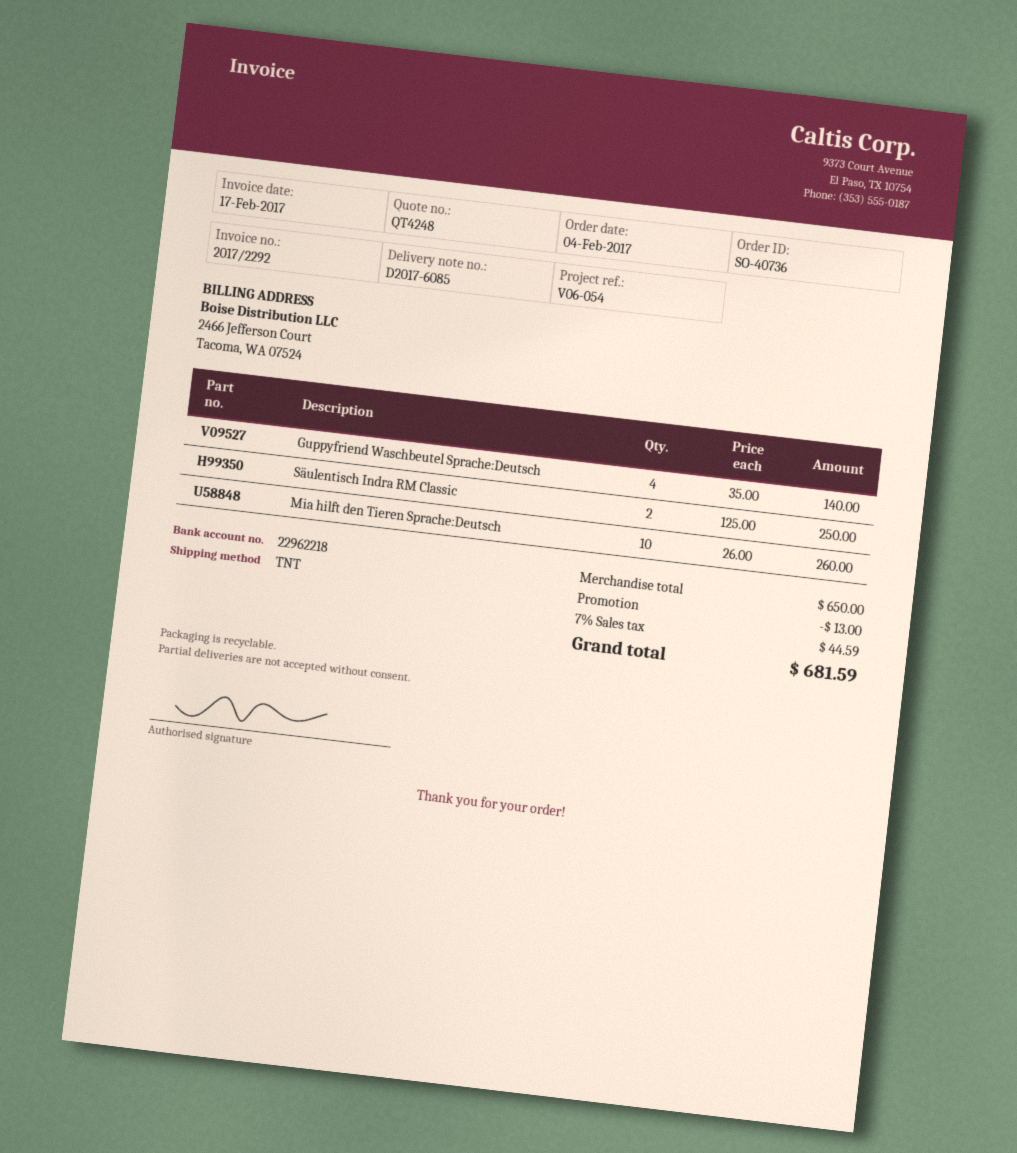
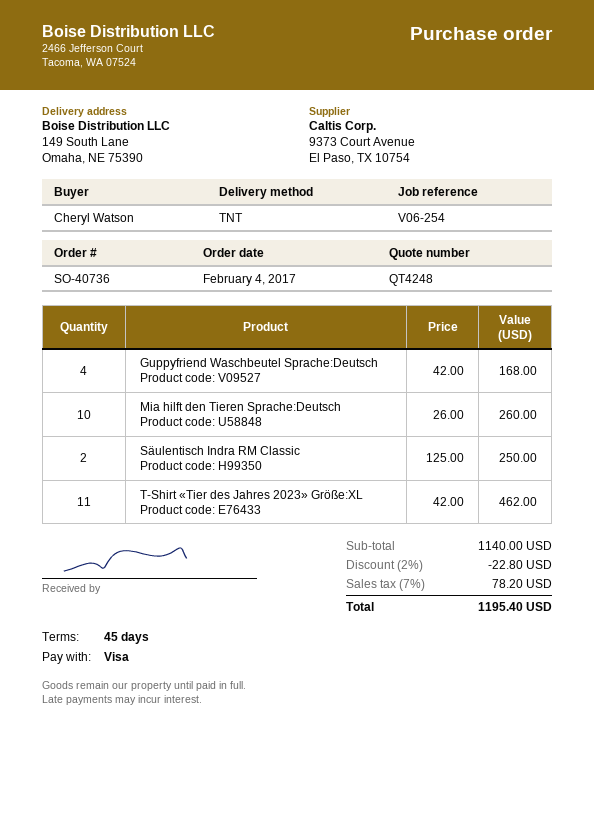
reference: V06-054 -> V06-254
Guppyfriend Waschbeutel Sprache:Deutsch: 4 x 35.00 = 140.00 -> 4 x 42.00 = 168.00
T-Shirt «Tier des Jahres 2023» Größe:XL: none -> 11 x 42.00 = 462.00
subtotal: 650.00 -> 1140.00
discount: 13.00 -> 22.80
tax: 7% = 44.59 -> 7% = 78.20
total: 681.59 -> 1195.40

